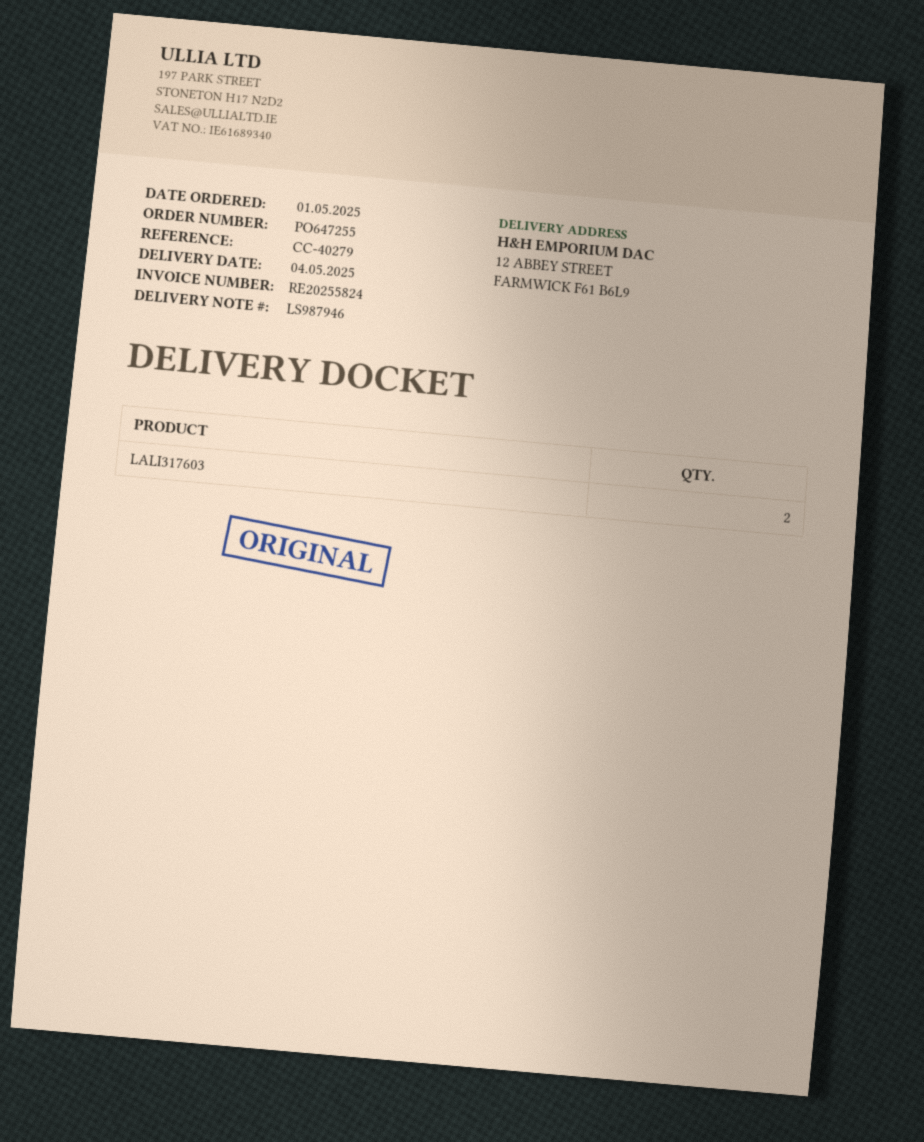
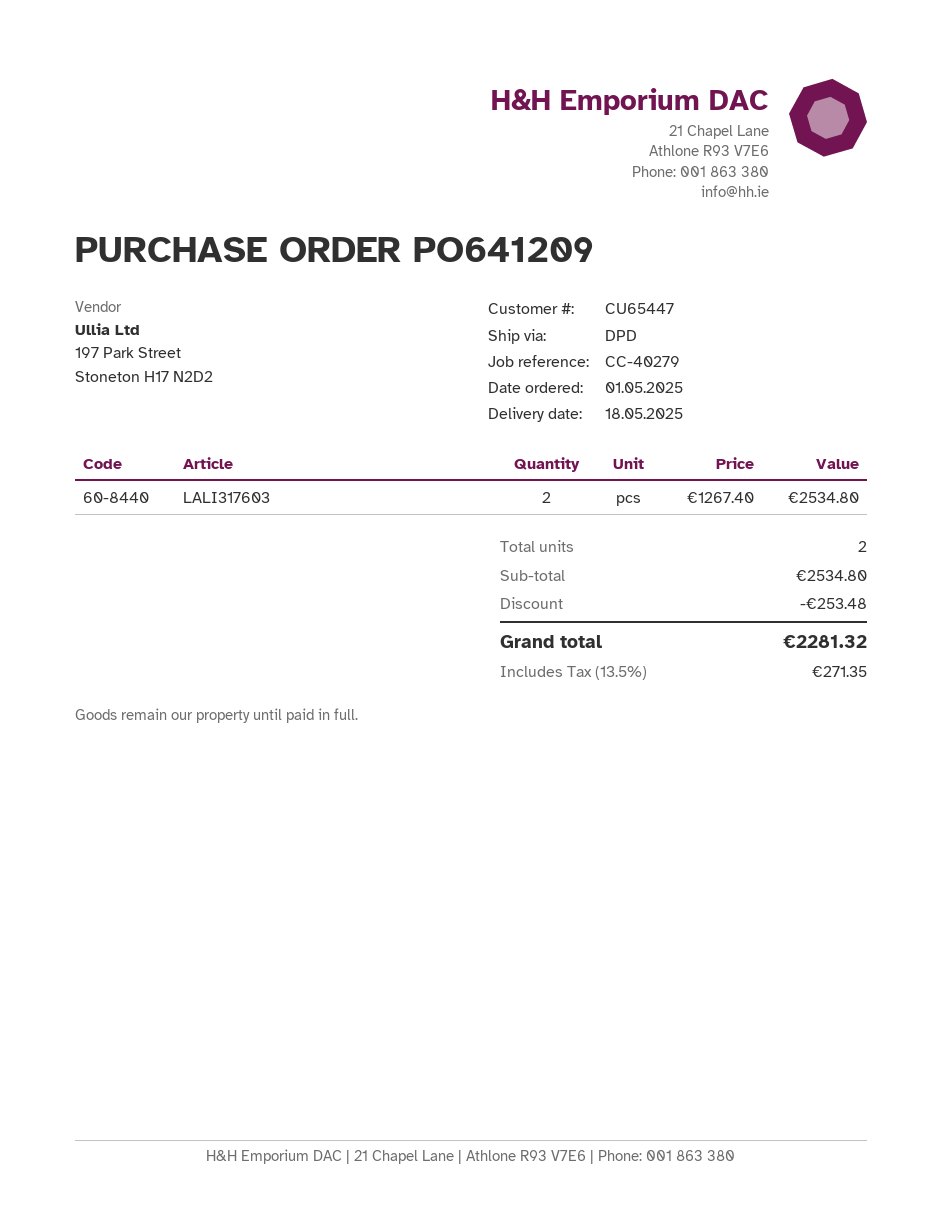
order number: PO647255 -> PO641209
delivery date: 2025-05-04 -> 2025-05-18

